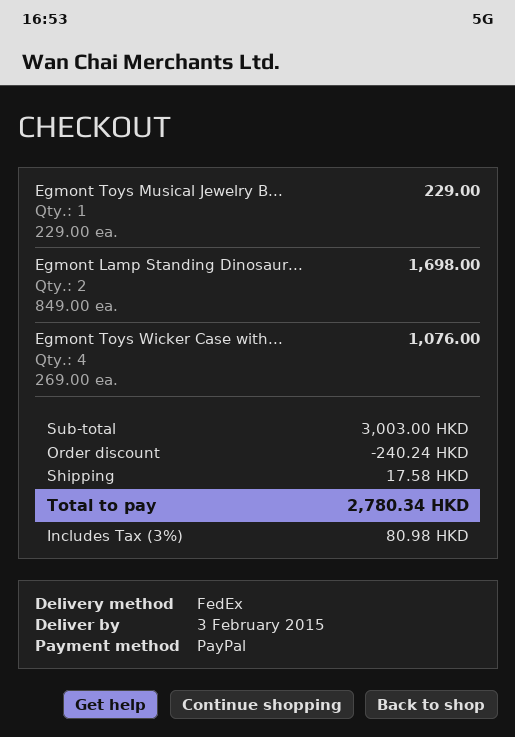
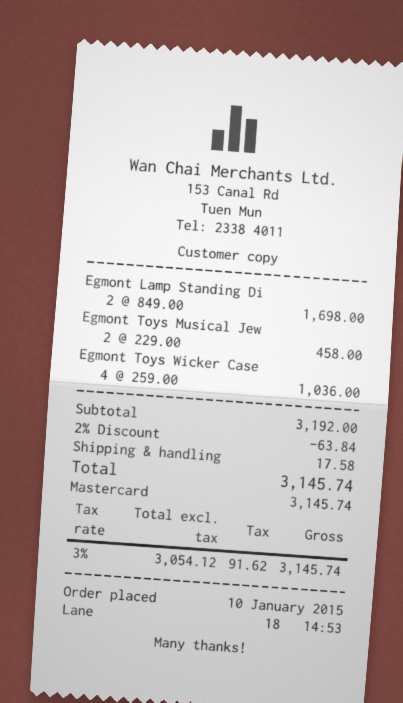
payment method: PayPal -> Mastercard
Egmont Toys Musical Jewelry B...: 1 x 229.00 = 229.00 -> 2 x 229.00 = 458.00
Egmont Toys Wicker Case with...: 4 x 269.00 = 1076.00 -> 4 x 259.00 = 1036.00
subtotal: 3003.00 -> 3192.00
discount: 240.24 -> 63.84
tax: 3% = 80.98 -> 3% = 91.62
total: 2780.34 -> 3145.74

